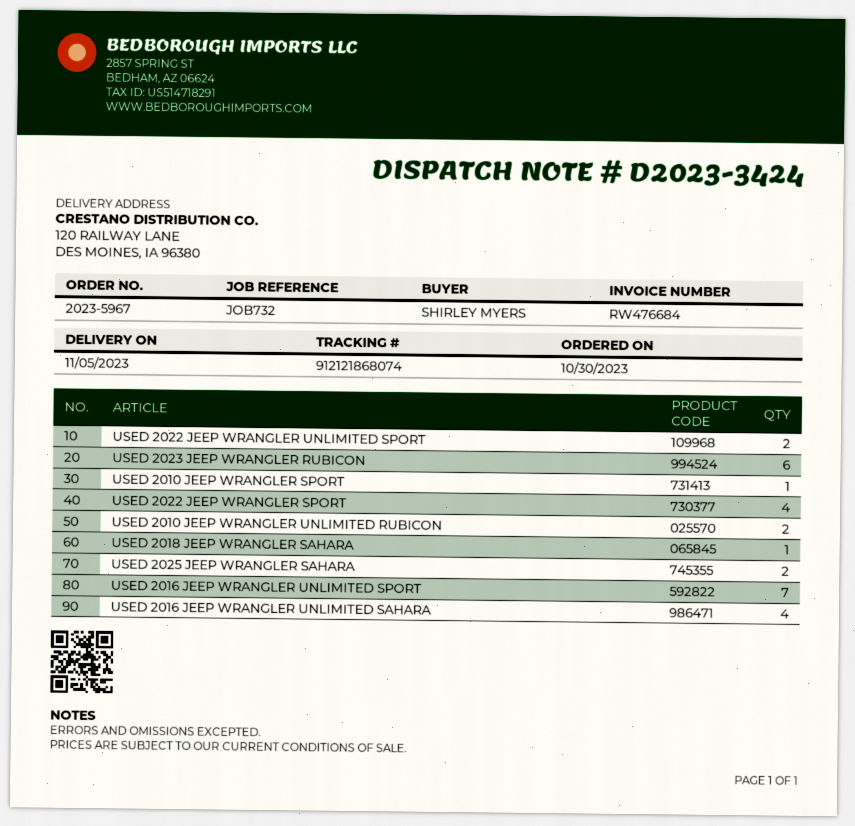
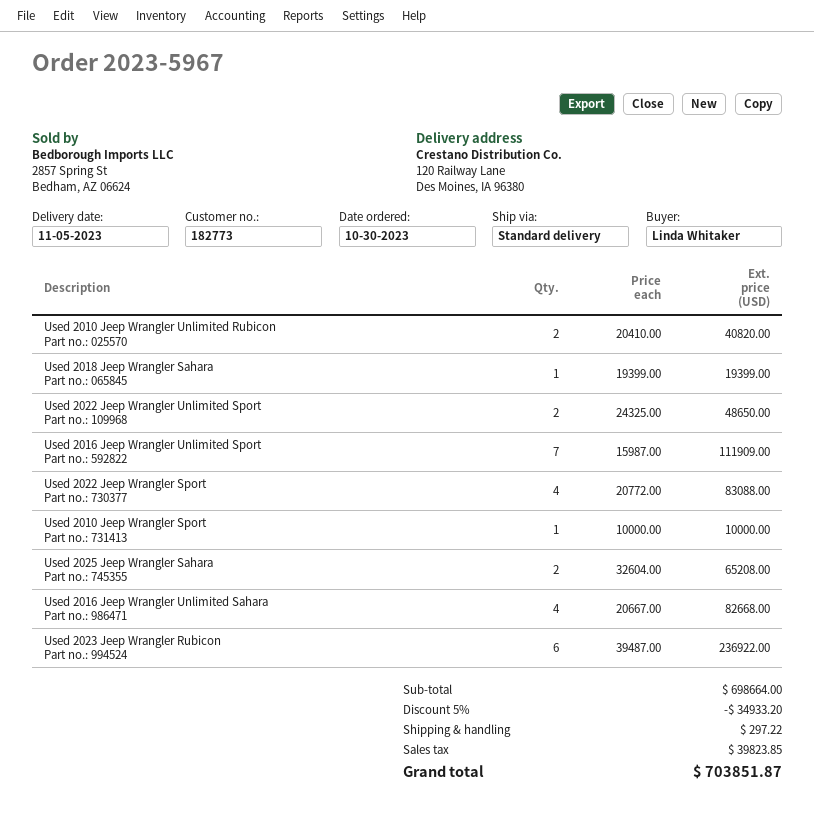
ordered by: SHIRLEY MYERS -> Linda Whitaker

